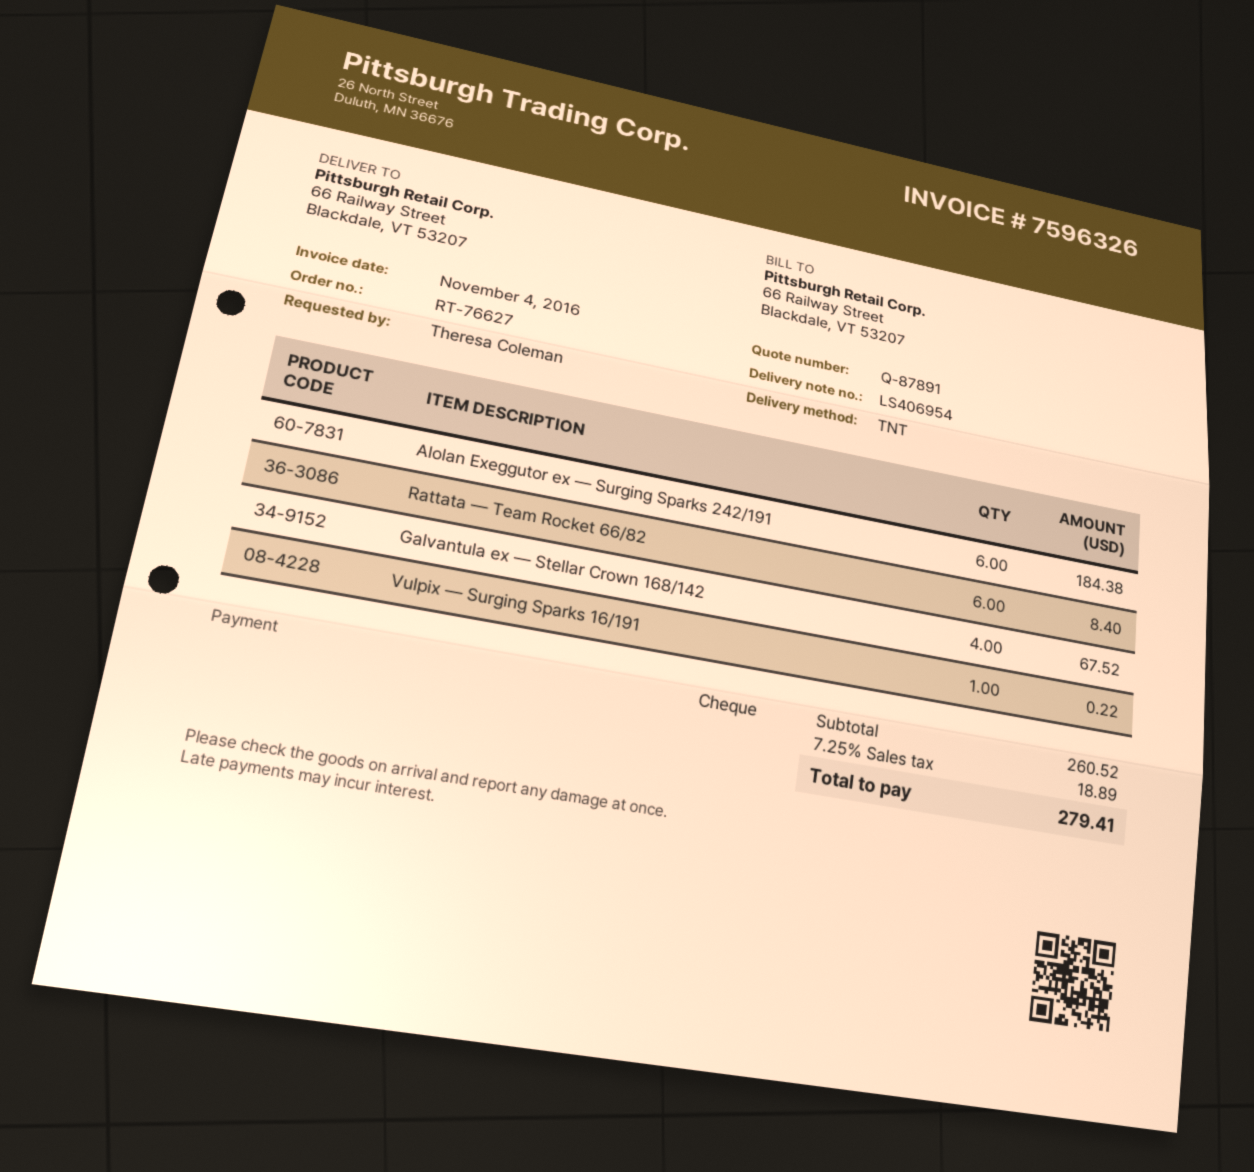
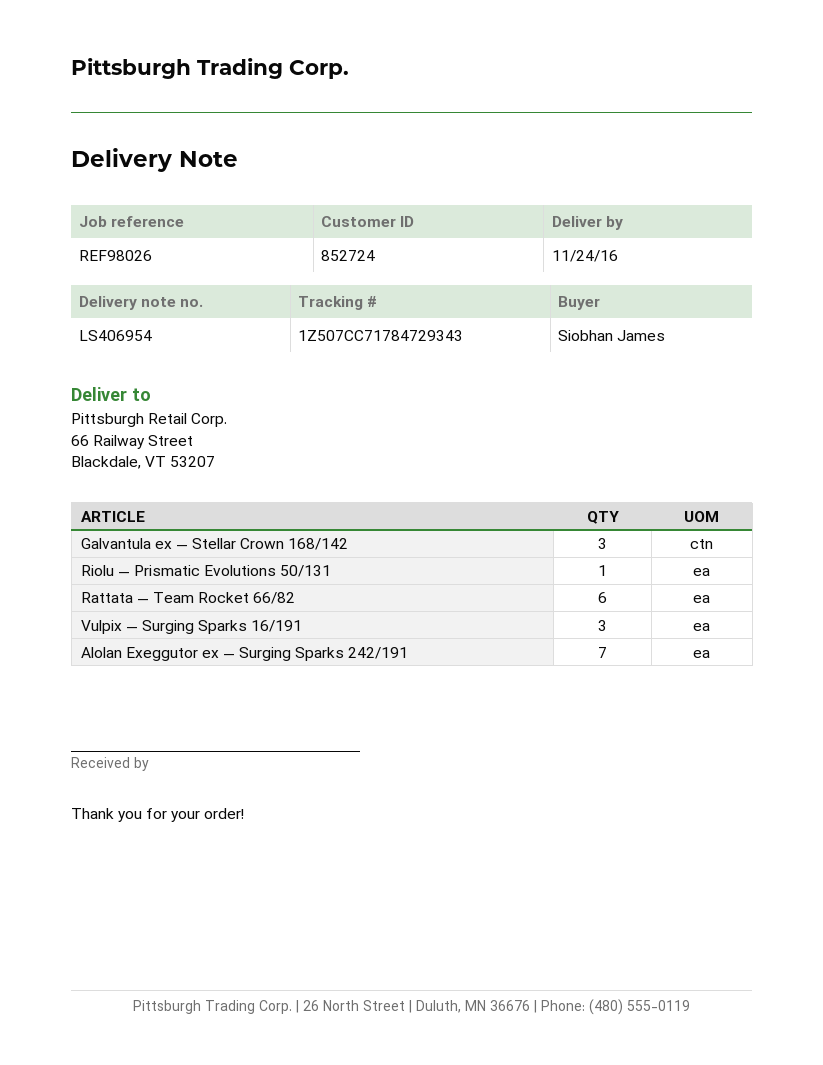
ordered by: Theresa Coleman -> Siobhan James
Alolan Exeggutor ex — Surging Sparks 242/191: 6 -> 7
Galvantula ex — Stellar Crown 168/142: 4 -> 3
Vulpix — Surging Sparks 16/191: 1 -> 3
Riolu — Prismatic Evolutions 50/131: none -> 1

